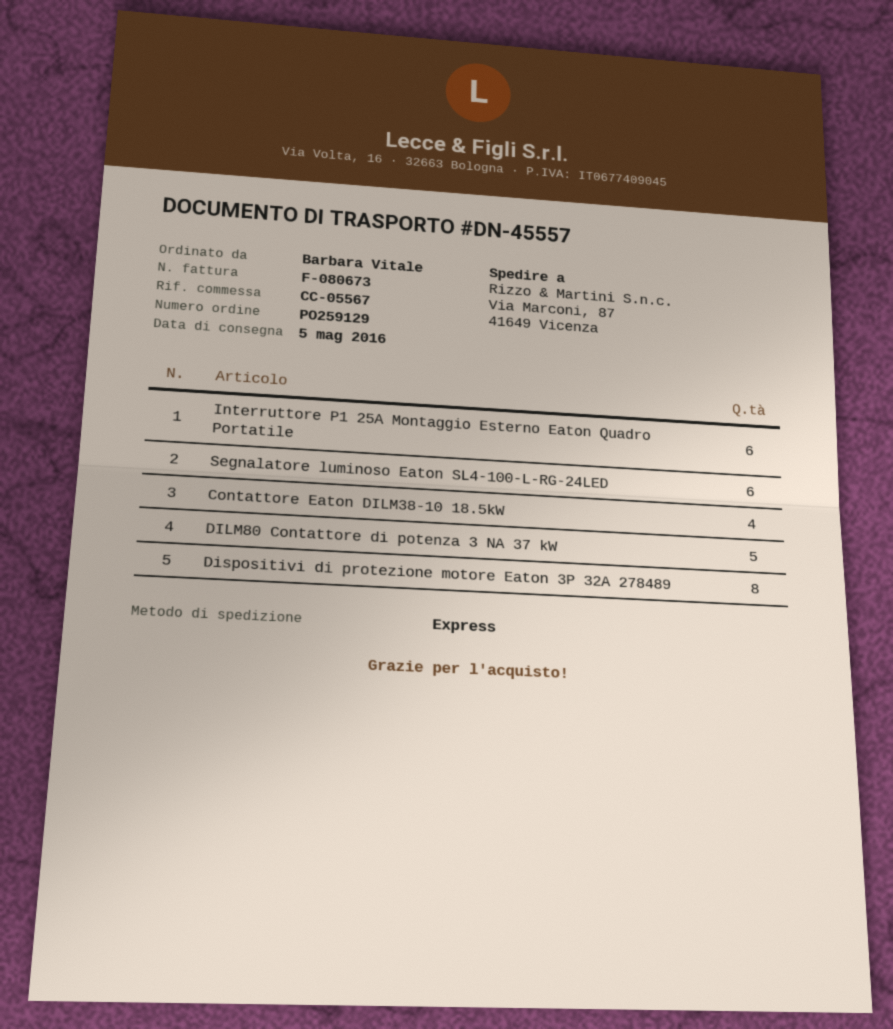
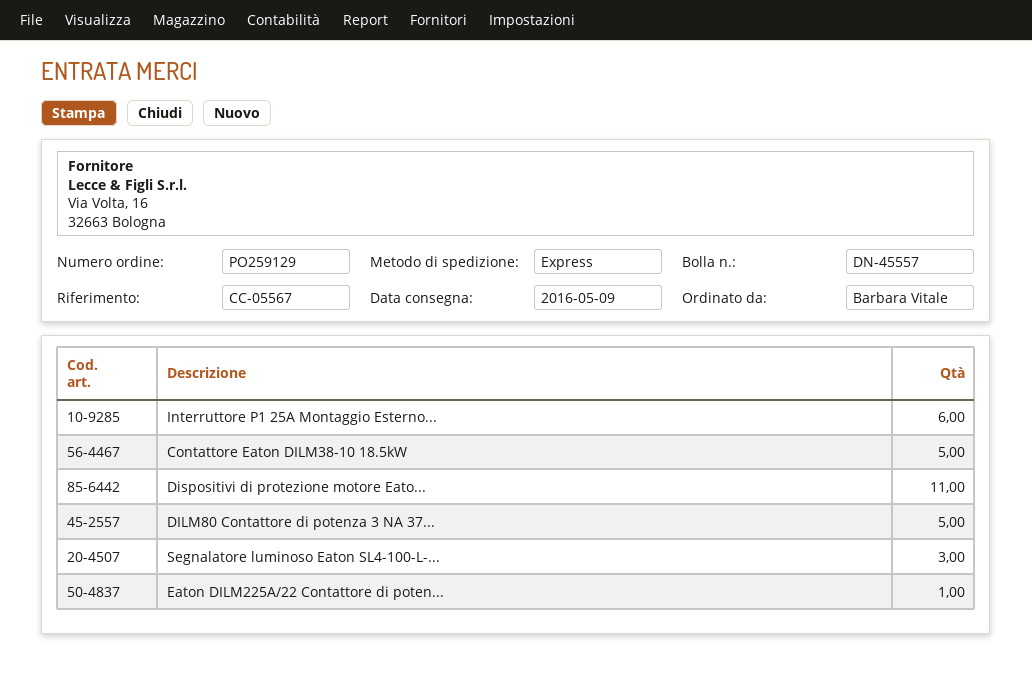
delivery date: 2016-05-05 -> 2016-05-09
Segnalatore luminoso Eaton SL4-100-L-RG-24LED: 6 -> 3
Contattore Eaton DILM38-10 18.5kW: 4 -> 5
Dispositivi di protezione motore Eaton 3P 32A 278489: 8 -> 11
Eaton DILM225A/22 Contattore di poten...: none -> 1

